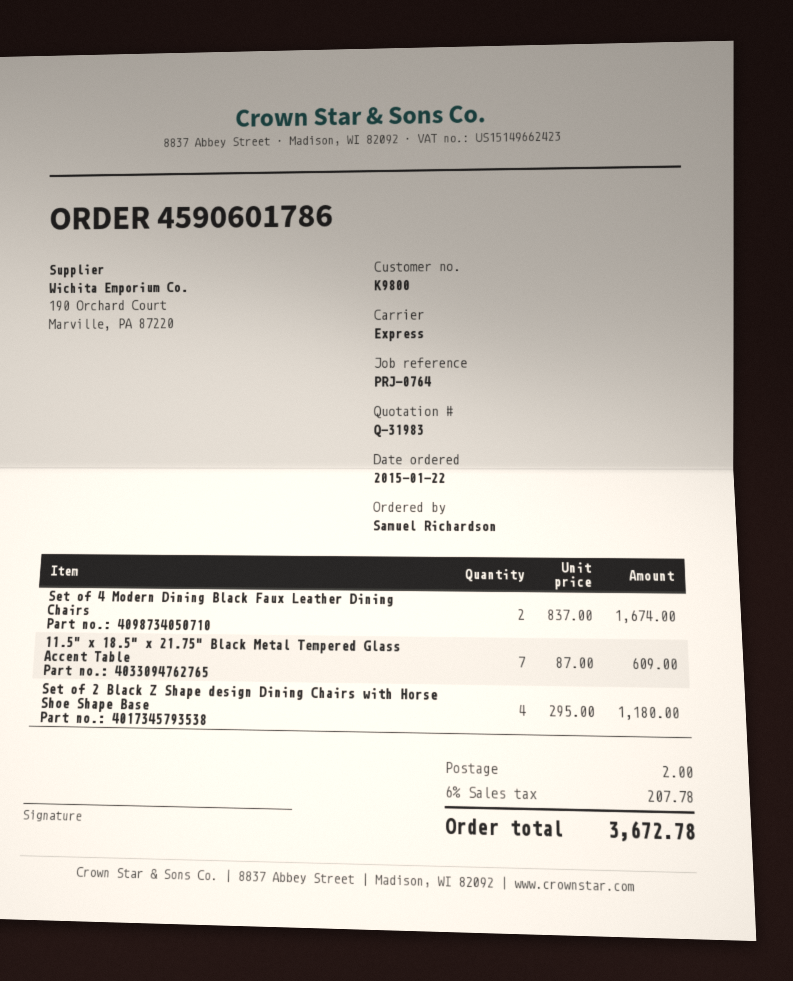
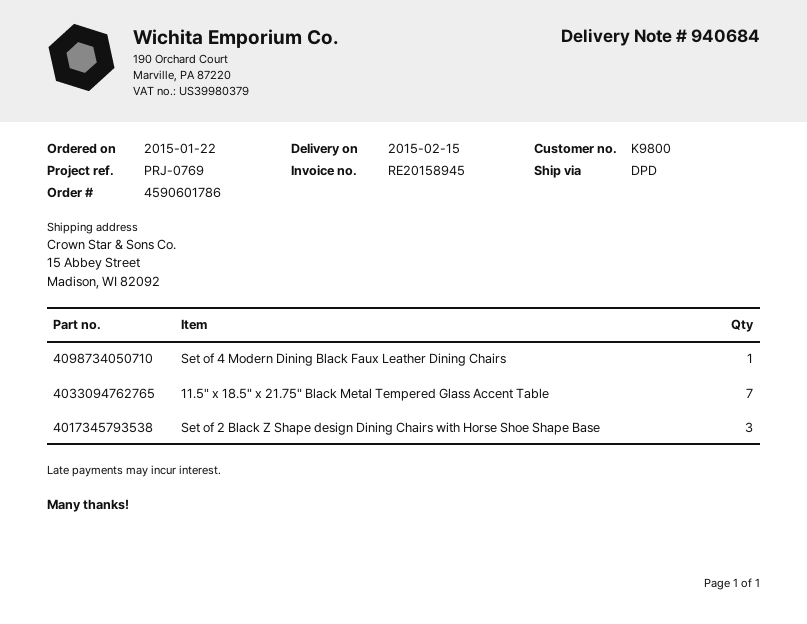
reference: PRJ-0764 -> PRJ-0769
shipping method: express -> DPD
Set of 4 Modern Dining Black Faux Leather Dining Chairs: 2 -> 1
Set of 2 Black Z Shape design Dining Chairs with Horse Shoe Shape Base: 4 -> 3

